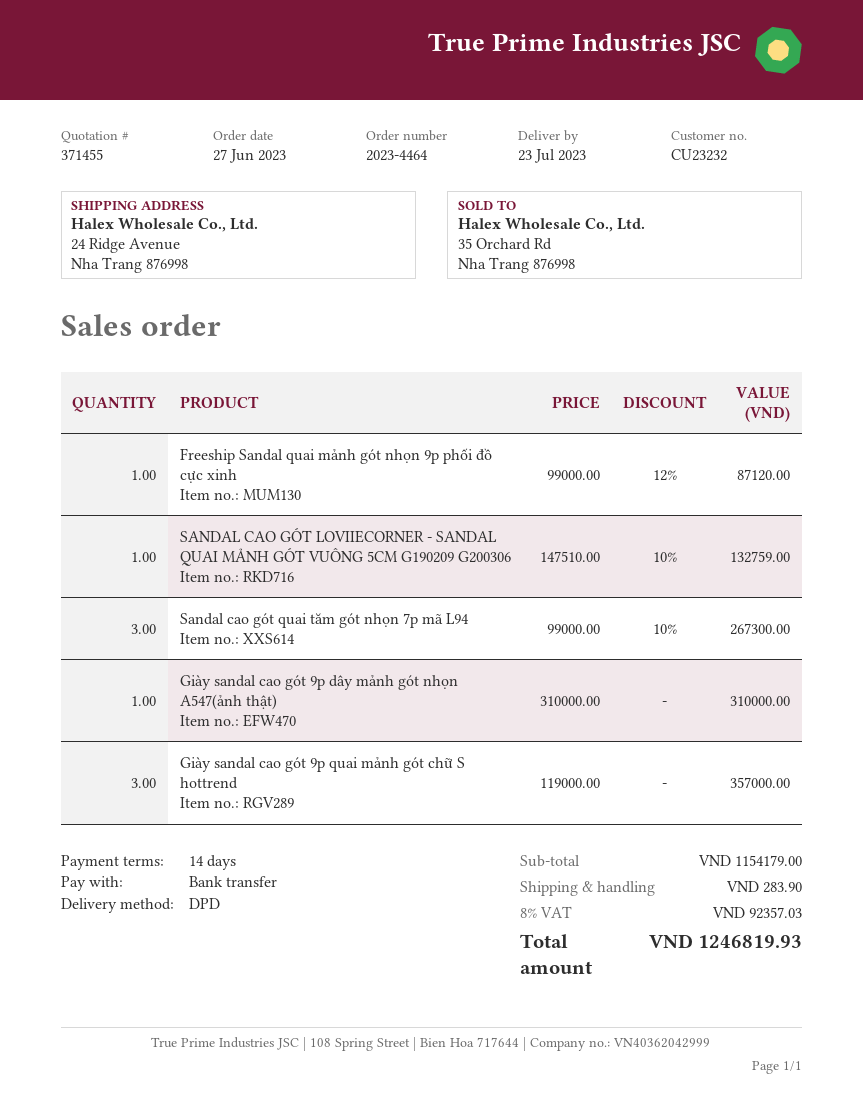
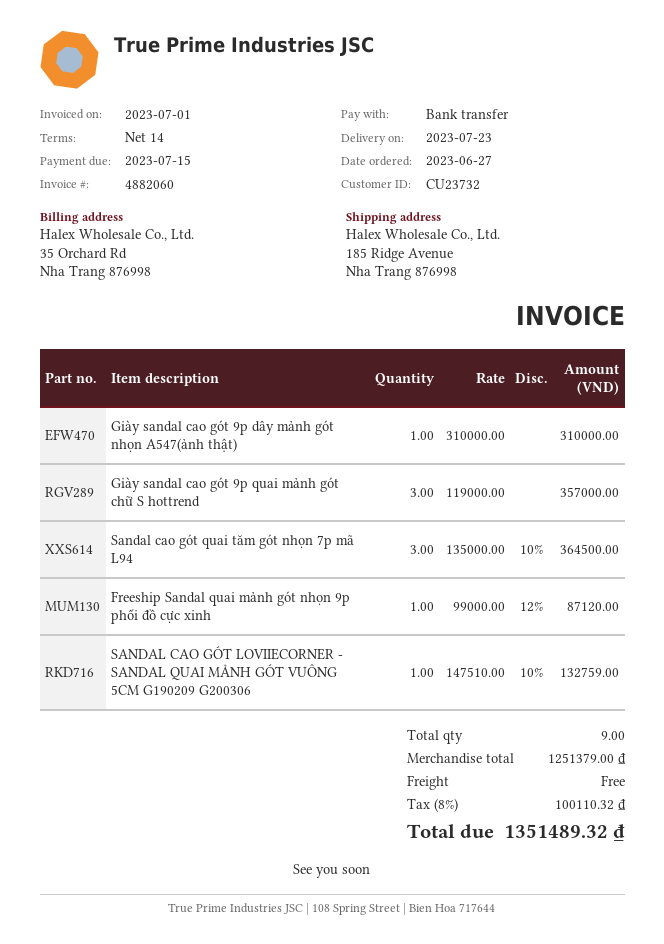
customer number: CU23232 -> CU23732
ship to: 24 Ridge Avenue, Nha Trang 876998 -> 185 Ridge Avenue, Nha Trang 876998
Sandal cao gót quai tăm gót nhọn 7p mã L94: 3 x 99000.00 - 10% = 267300.00 -> 3 x 135000.00 - 10% = 364500.00
subtotal: 1154179.00 -> 1251379.00
shipping: 283.90 -> 0.00
tax: 8% = 92357.03 -> 8% = 100110.32
total: 1246819.93 -> 1351489.32

